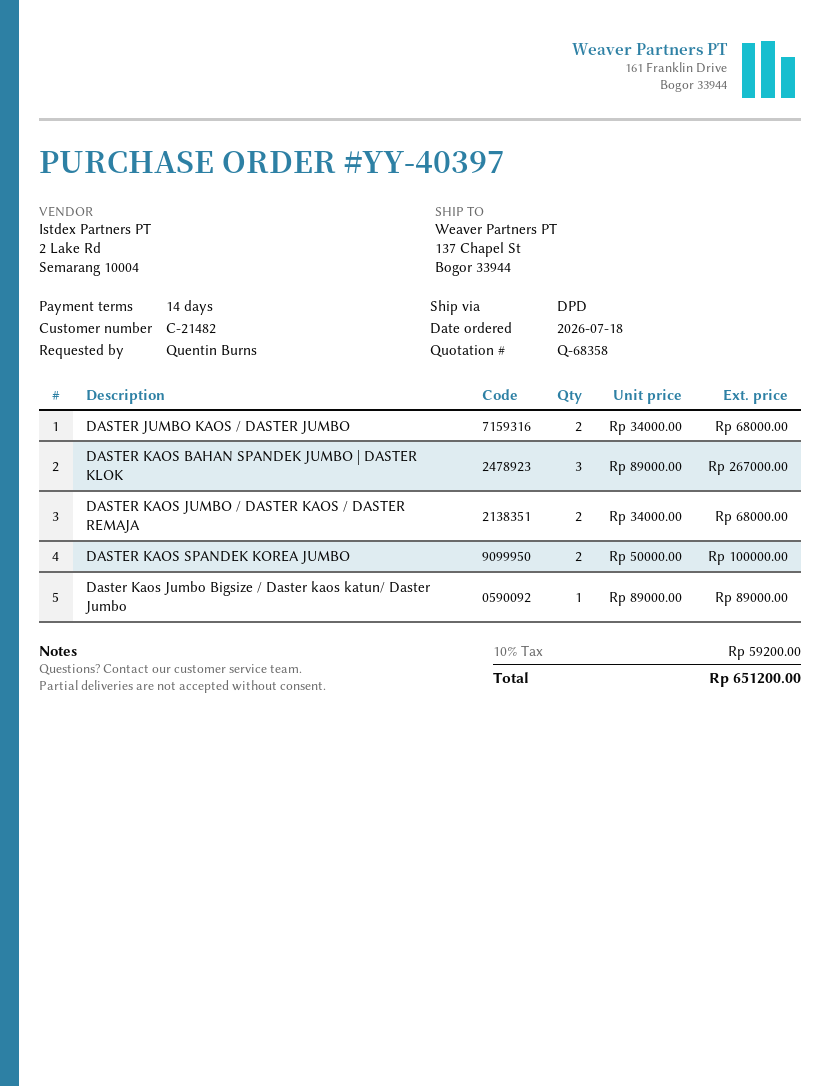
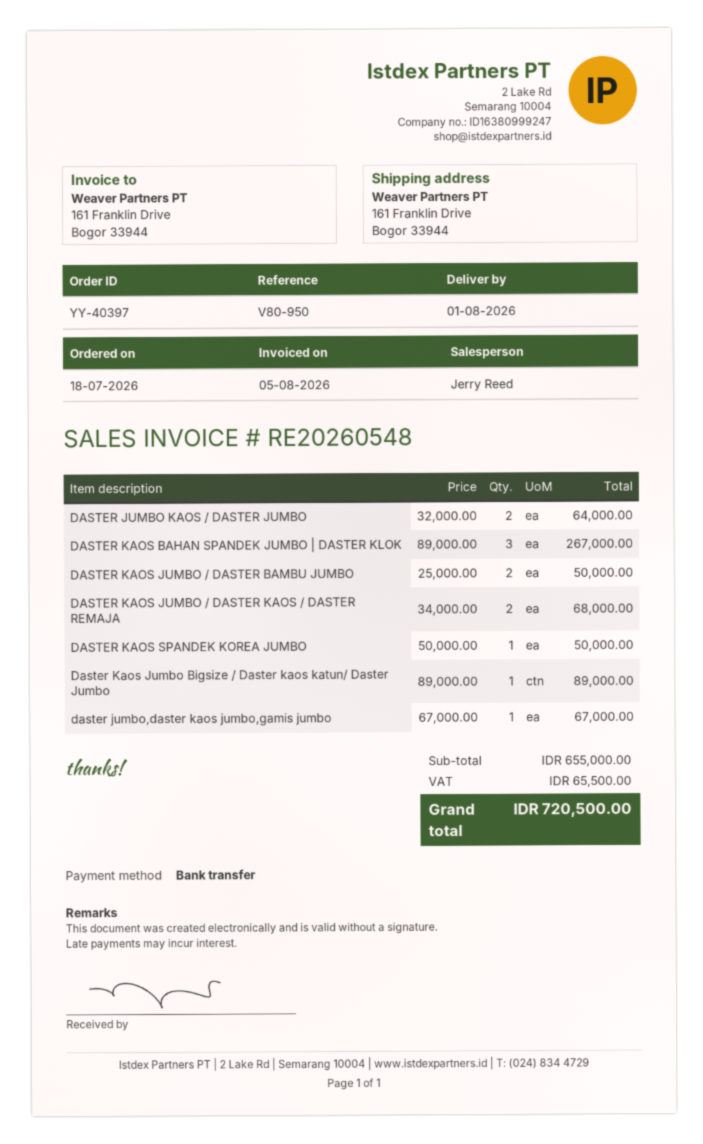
ship to: 137 Chapel St, Bogor 33944 -> 161 Franklin Drive, Bogor 33944
DASTER JUMBO KAOS / DASTER JUMBO: 2 x 34000.00 = 68000.00 -> 2 x 32000.00 = 64000.00
DASTER KAOS SPANDEK KOREA JUMBO: 2 x 50000.00 = 100000.00 -> 1 x 50000.00 = 50000.00
DASTER KAOS JUMBO / DASTER BAMBU JUMBO: none -> 2 x 25000.00 = 50000.00
daster jumbo,daster kaos jumbo,gamis jumbo: none -> 1 x 67000.00 = 67000.00
tax: 59200.00 -> 65500.00
total: 651200.00 -> 720500.00

